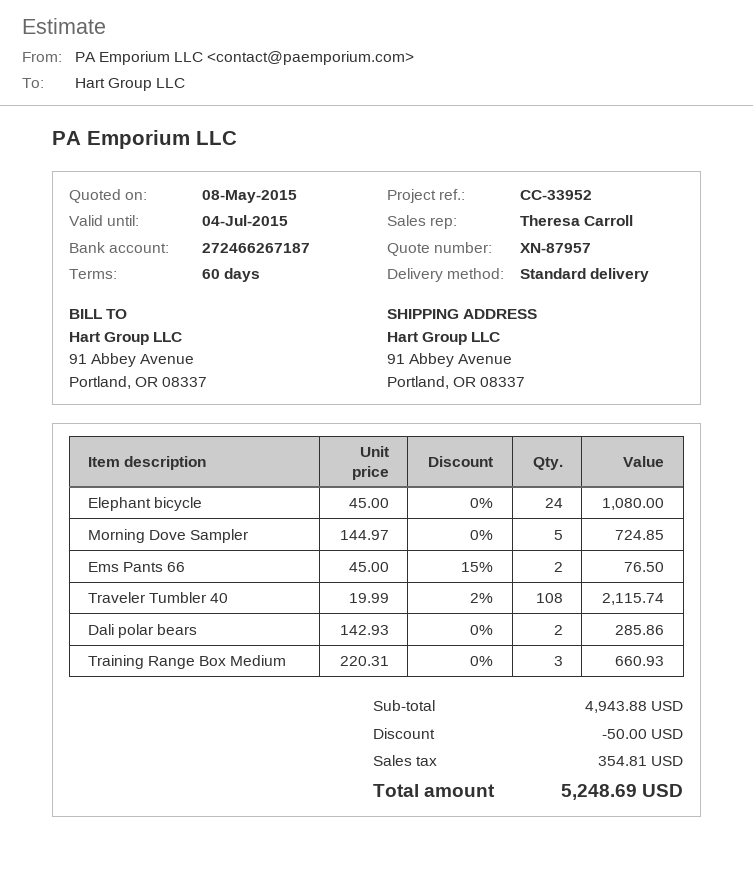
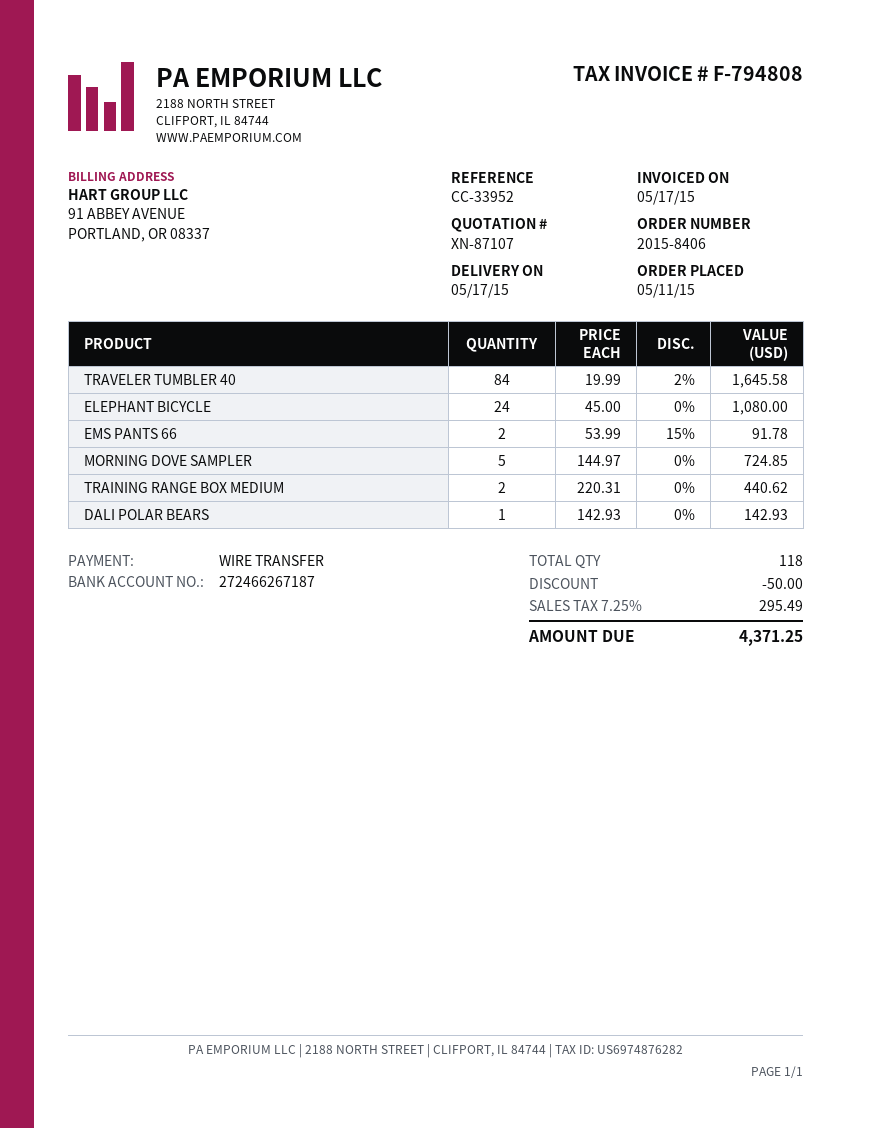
quote number: XN-87957 -> XN-87107
Ems Pants 66: 2 x 45.00 - 15% = 76.50 -> 2 x 53.99 - 15% = 91.78
Traveler Tumbler 40: 108 x 19.99 - 2% = 2115.74 -> 84 x 19.99 - 2% = 1645.58
Dali polar bears: 2 x 142.93 = 285.86 -> 1 x 142.93 = 142.93
Training Range Box Medium: 3 x 220.31 = 660.93 -> 2 x 220.31 = 440.62
tax: 354.81 -> 295.49
total: 5248.69 -> 4371.25

